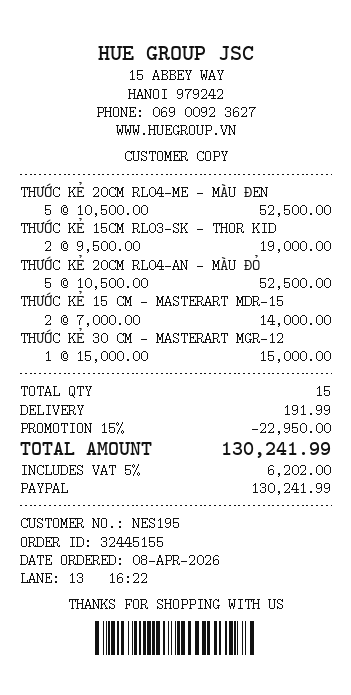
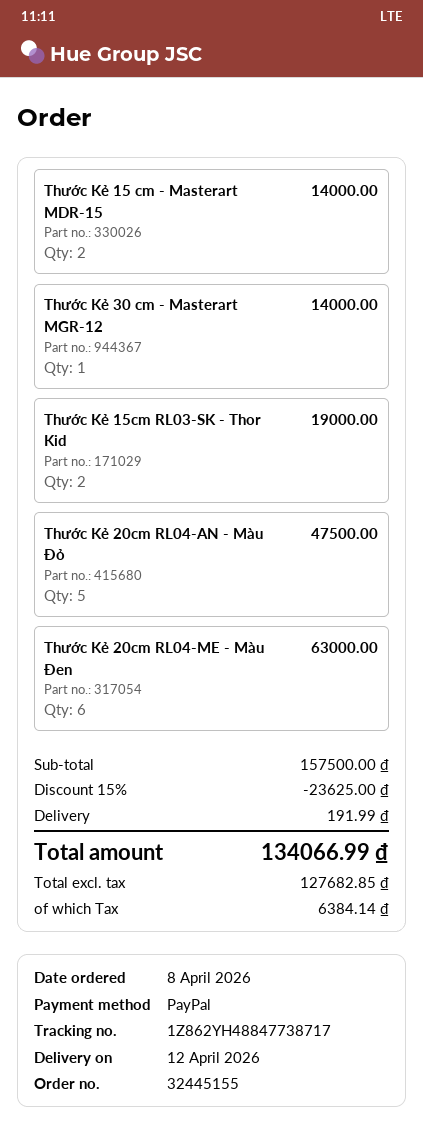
THƯỚC KẺ 20CM RL04-ME - MÀU ĐEN: 5 for 52500.00 -> 6 for 63000.00
THƯỚC KẺ 20CM RL04-AN - MÀU ĐỎ: 5 for 52500.00 -> 5 for 47500.00
THƯỚC KẺ 30 CM - MASTERART MGR-12: 1 for 15000.00 -> 1 for 14000.00
discount: 15% = 22950.00 -> 15% = 23625.00
tax: 6202.00 -> 6384.14
total: 130241.99 -> 134066.99

